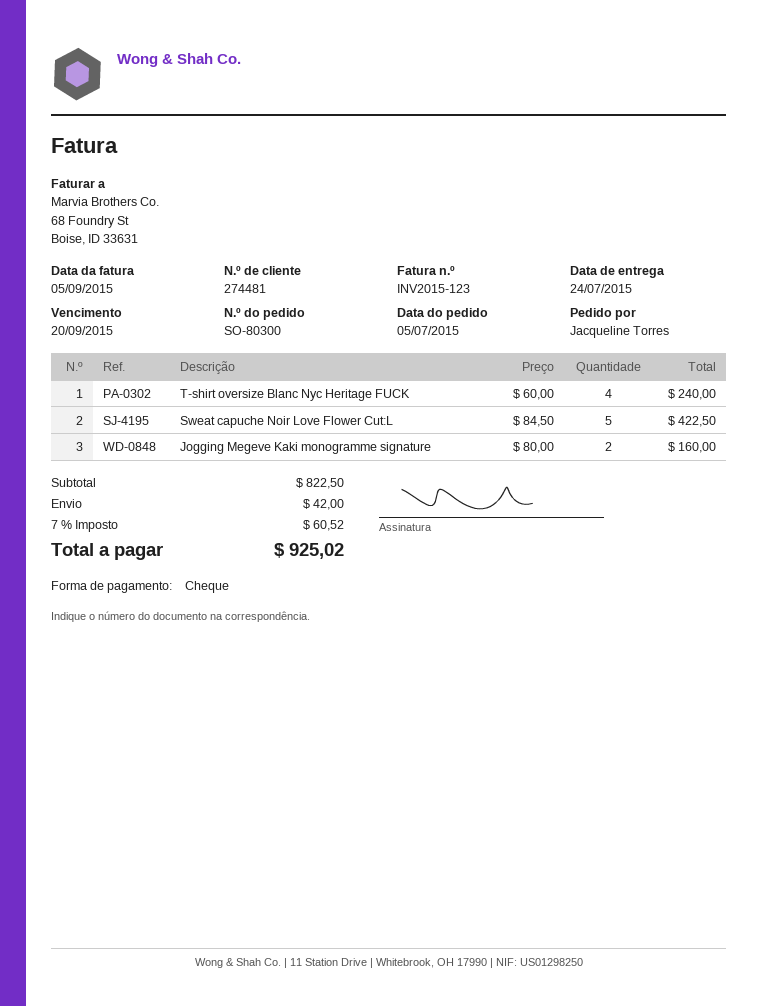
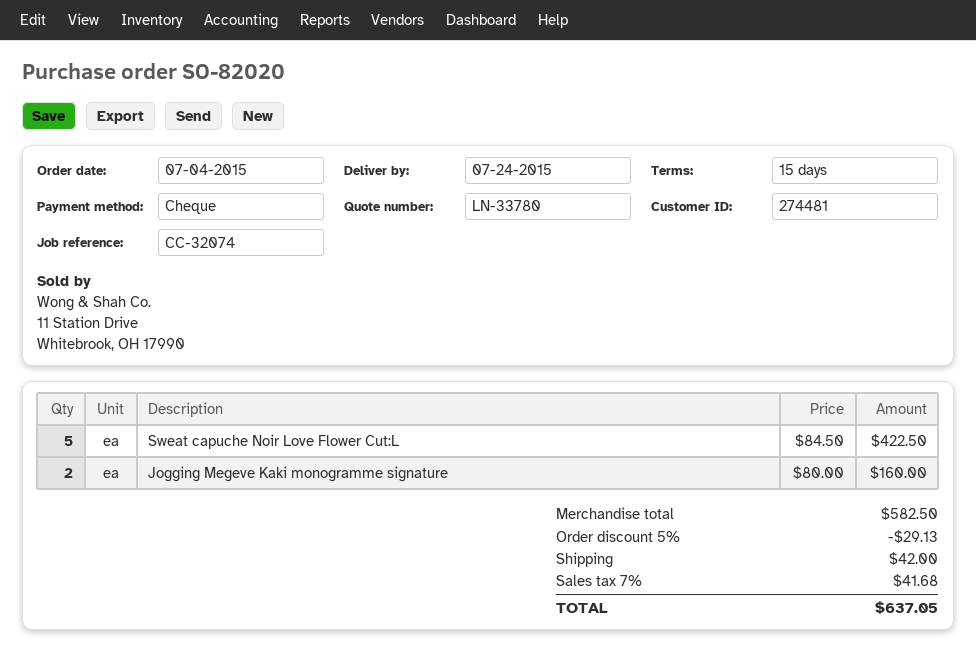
order number: SO-80300 -> SO-82020
order date: 2015-07-05 -> 2015-07-04
T-shirt oversize Blanc Nyc Heritage FUCK: 4 x 60.00 = 240.00 -> none
subtotal: 822.50 -> 582.50
discount: none -> 5% = 29.13
tax: 7% = 60.52 -> 7% = 41.68
total: 925.02 -> 637.05

